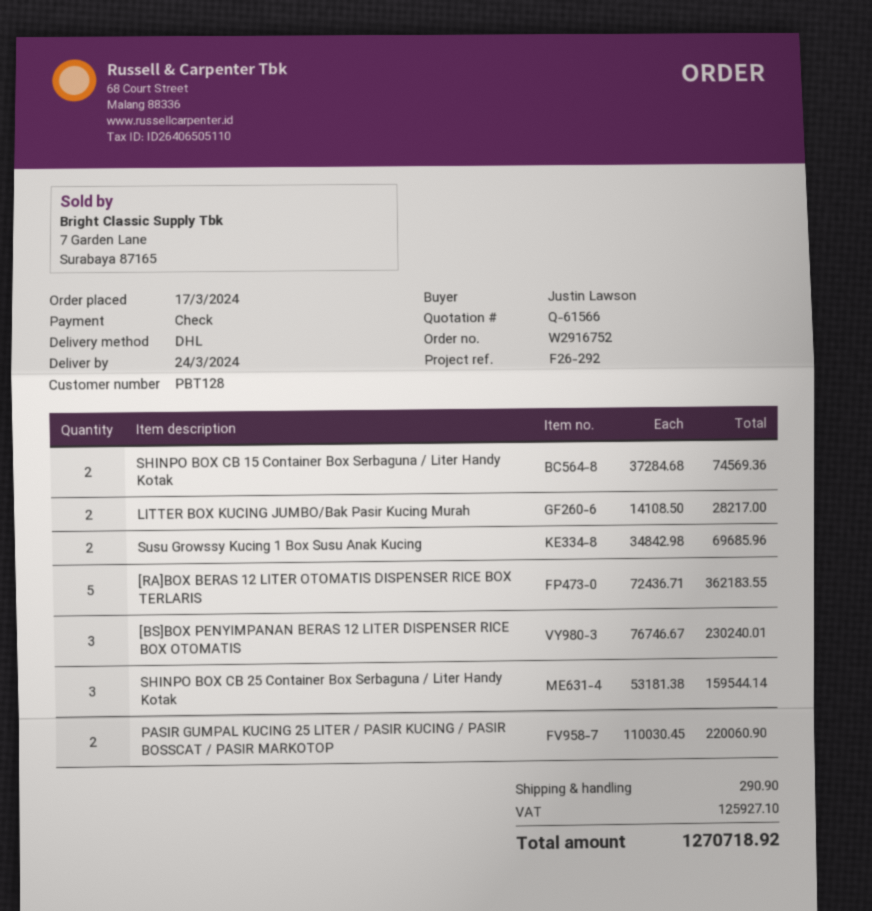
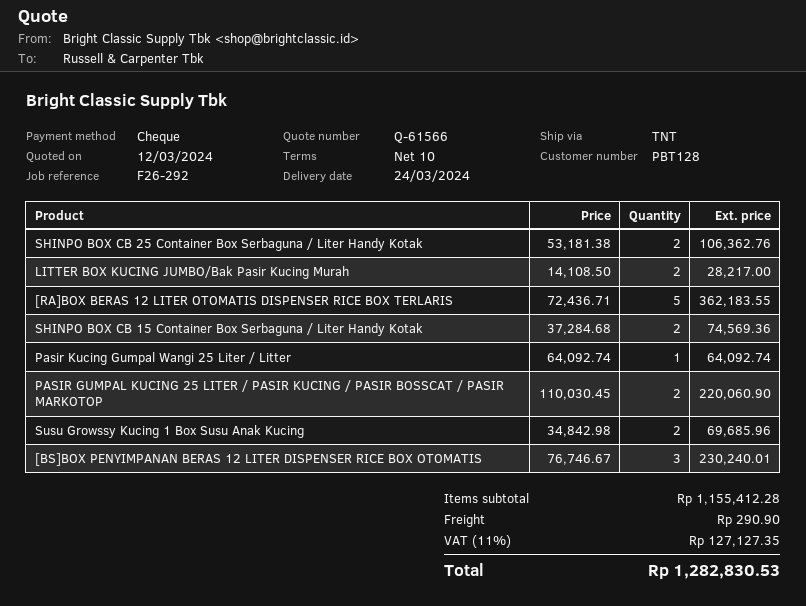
shipping method: DHL -> TNT
SHINPO BOX CB 25 Container Box Serbaguna / Liter Handy Kotak: 3 x 53181.38 = 159544.14 -> 2 x 53181.38 = 106362.76
Pasir Kucing Gumpal Wangi 25 Liter / Litter: none -> 1 x 64092.74 = 64092.74
tax: 125927.10 -> 127127.35
total: 1270718.92 -> 1282830.53

